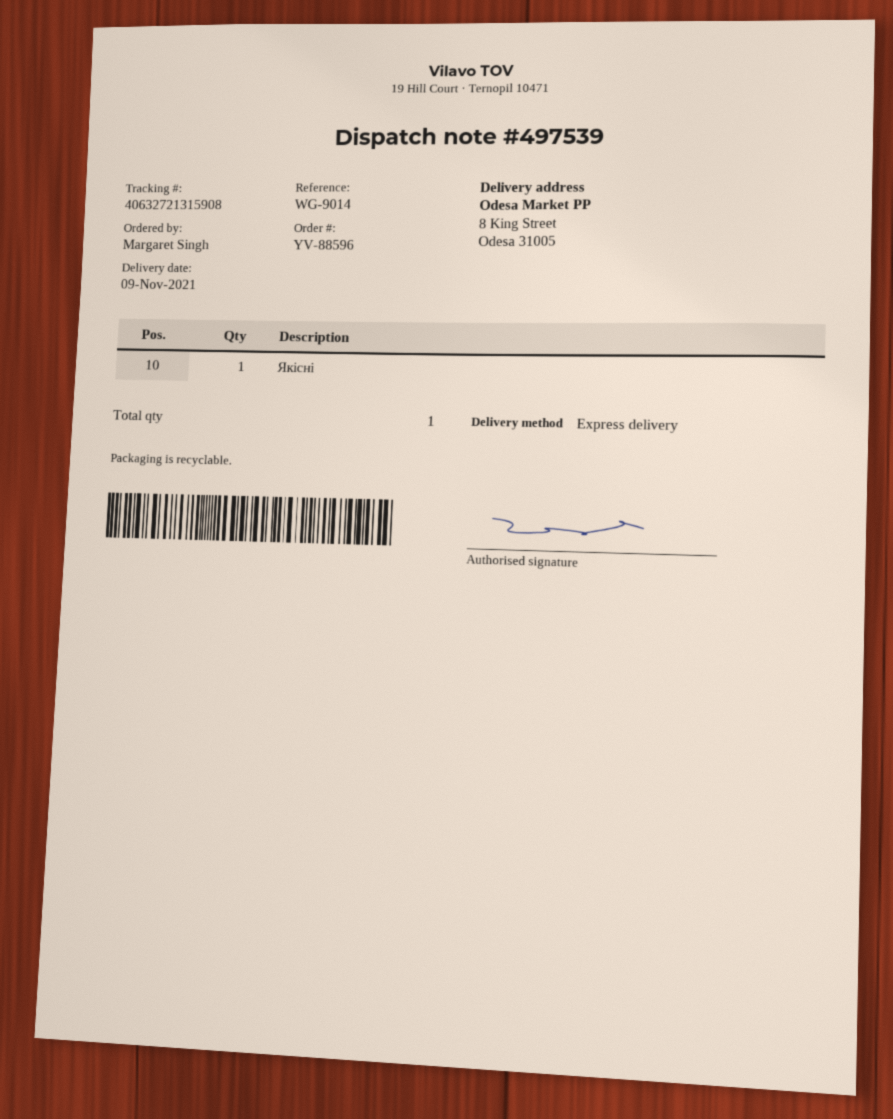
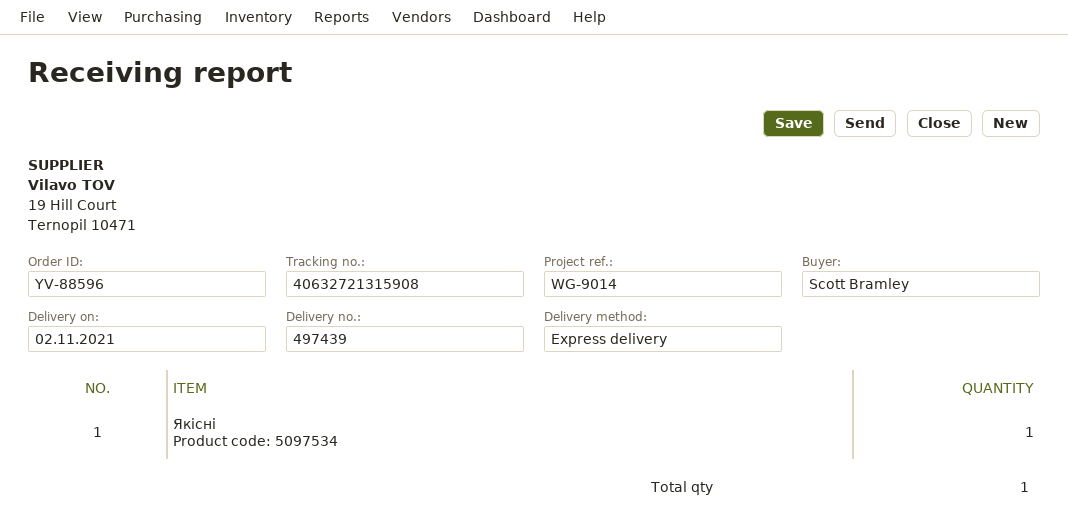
delivery note number: 497539 -> 497439
delivery date: 2021-11-09 -> 2021-11-02
ordered by: Margaret Singh -> Scott Bramley

